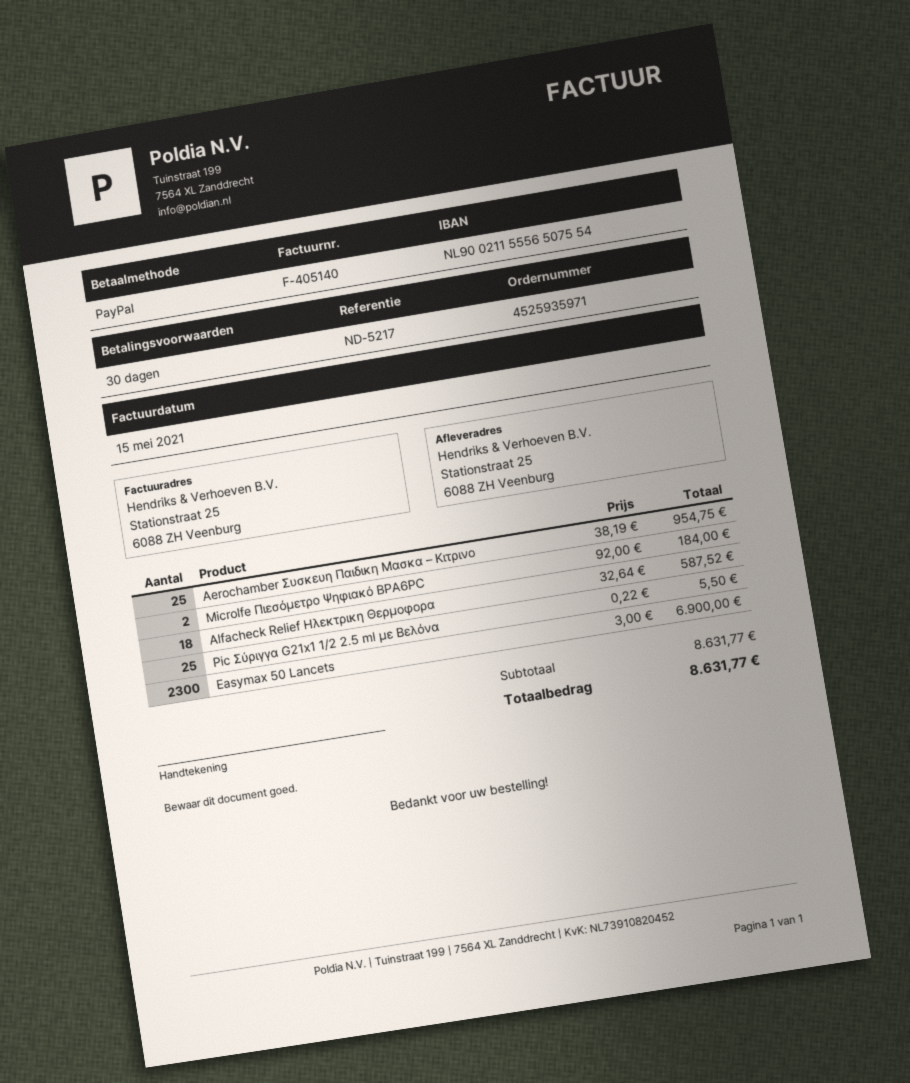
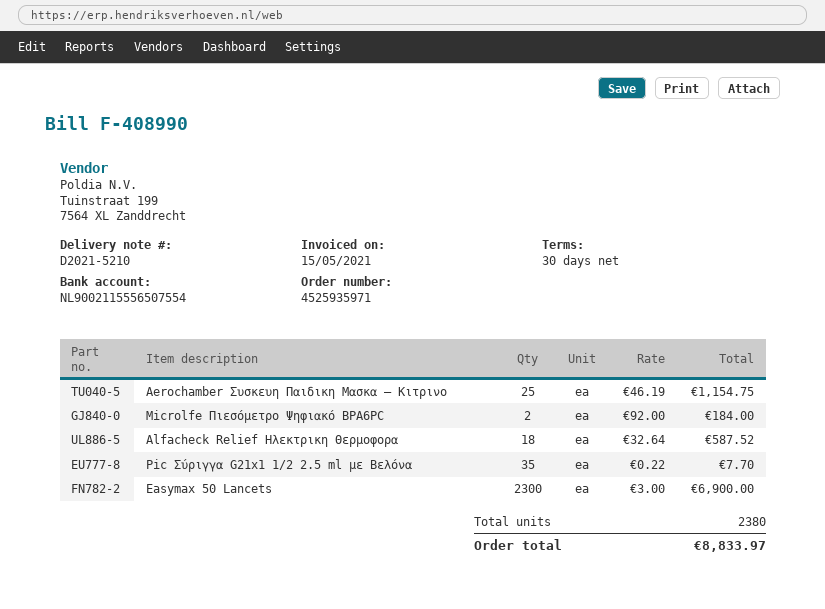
invoice number: F-405140 -> F-408990
Aerochamber Συσκευη Παιδικη Μασκα – Κιτρινο: 25 x 38.19 = 954.75 -> 25 x 46.19 = 1154.75
Pic Σύριγγα G21x1 1/2 2.5 ml με Βελόνα: 25 x 0.22 = 5.50 -> 35 x 0.22 = 7.70
total: 8631.77 -> 8833.97

